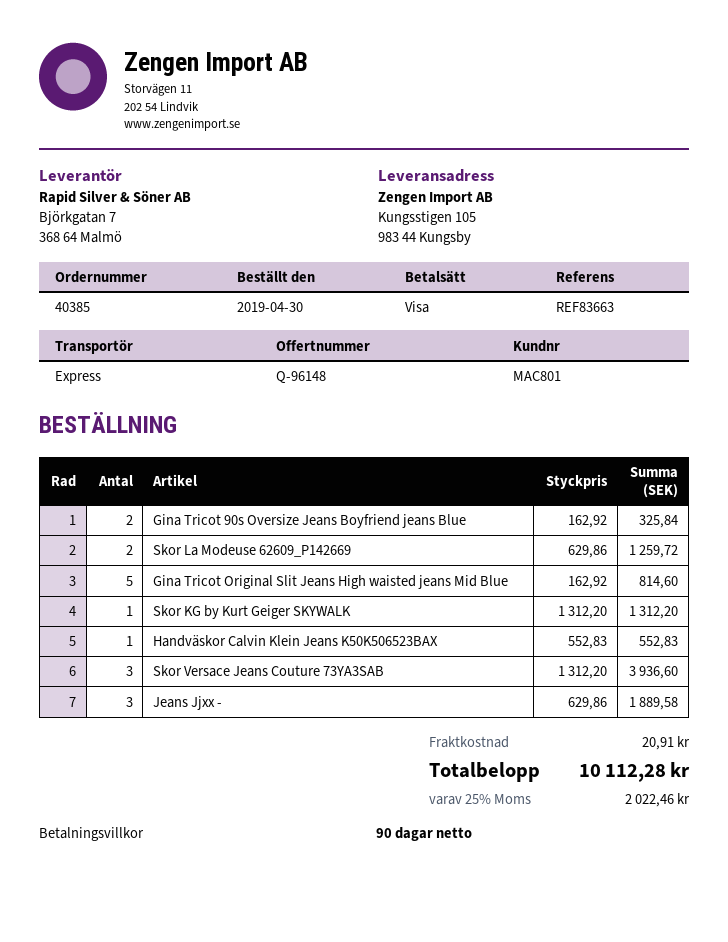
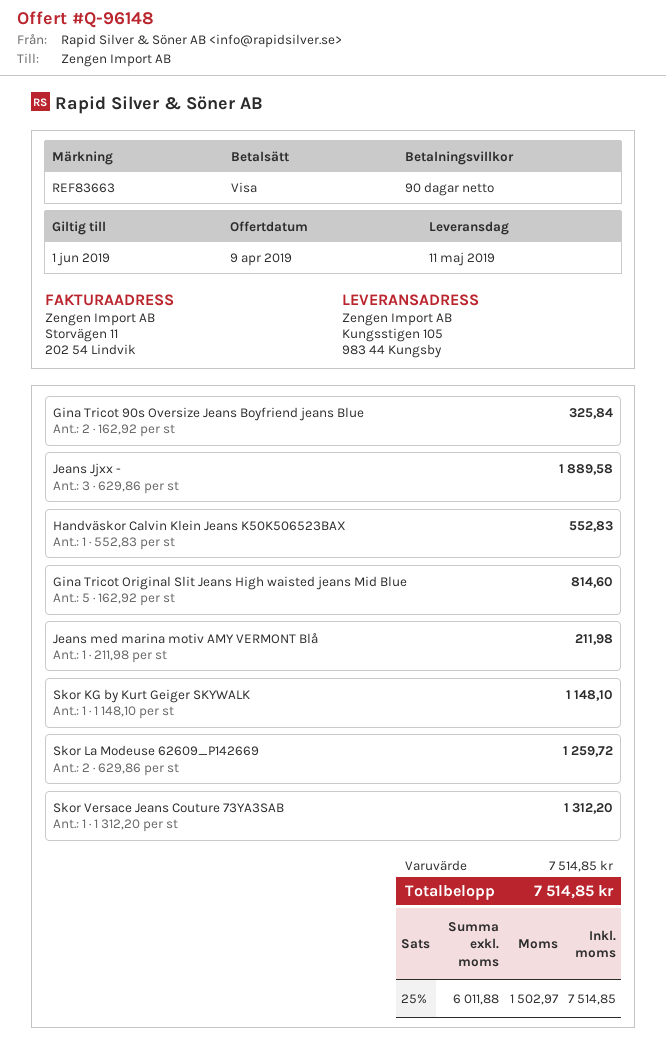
Skor KG by Kurt Geiger SKYWALK: 1 x 1312.20 = 1312.20 -> 1 x 1148.10 = 1148.10
Skor Versace Jeans Couture 73YA3SAB: 3 x 1312.20 = 3936.60 -> 1 x 1312.20 = 1312.20
Jeans med marina motiv AMY VERMONT Blå: none -> 1 x 211.98 = 211.98
shipping: 20.91 -> none
tax: 25% = 2022.46 -> 25% = 1502.97
total: 10112.28 -> 7514.85

